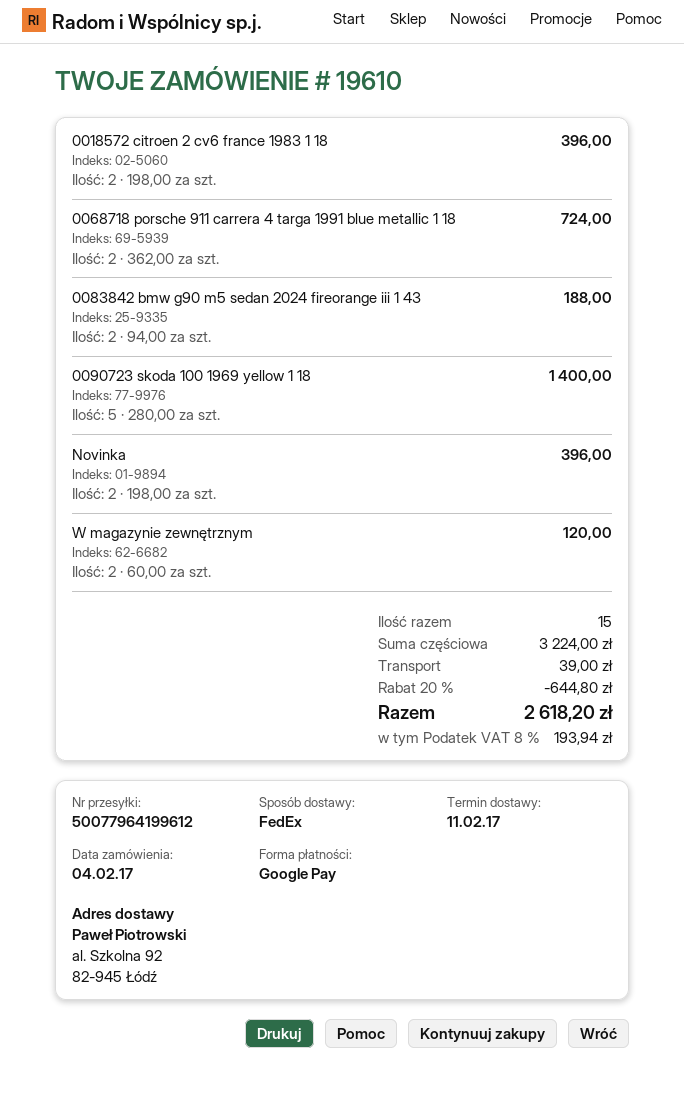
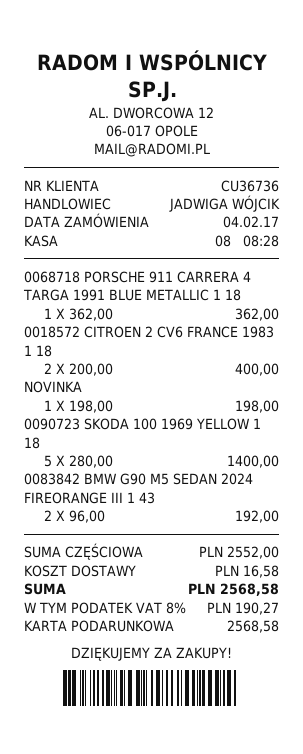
payment method: Google Pay -> gift card
0018572 citroen 2 cv6 france 1983 1 18: 2 x 198.00 = 396.00 -> 2 x 200.00 = 400.00
0068718 porsche 911 carrera 4 targa 1991 blue metallic 1 18: 2 x 362.00 = 724.00 -> 1 x 362.00 = 362.00
0083842 bmw g90 m5 sedan 2024 fireorange iii 1 43: 2 x 94.00 = 188.00 -> 2 x 96.00 = 192.00
Novinka: 2 x 198.00 = 396.00 -> 1 x 198.00 = 198.00
W magazynie zewnętrznym: 2 x 60.00 = 120.00 -> none
subtotal: 3224.00 -> 2552.00
discount: 20% = 644.80 -> none
shipping: 39.00 -> 16.58
tax: 8% = 193.94 -> 8% = 190.27
total: 2618.20 -> 2568.58

